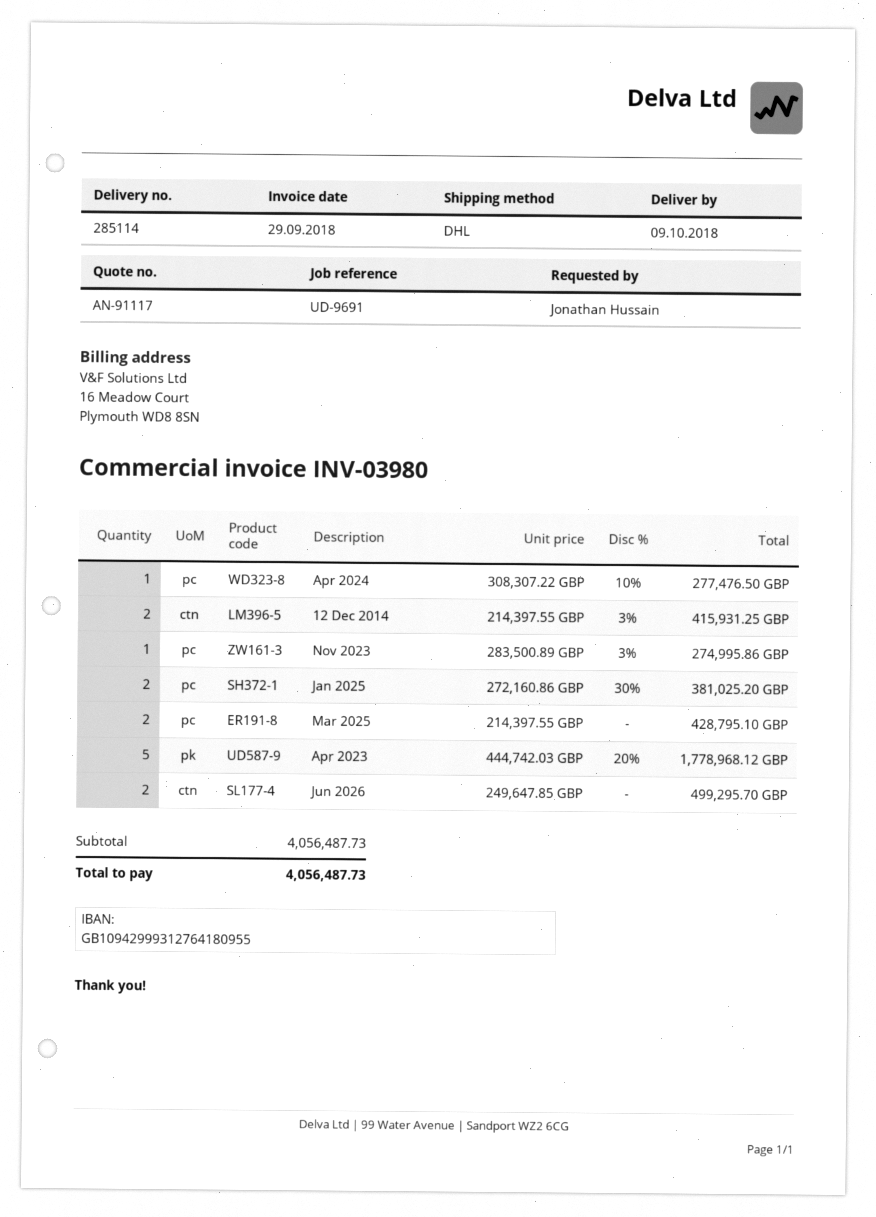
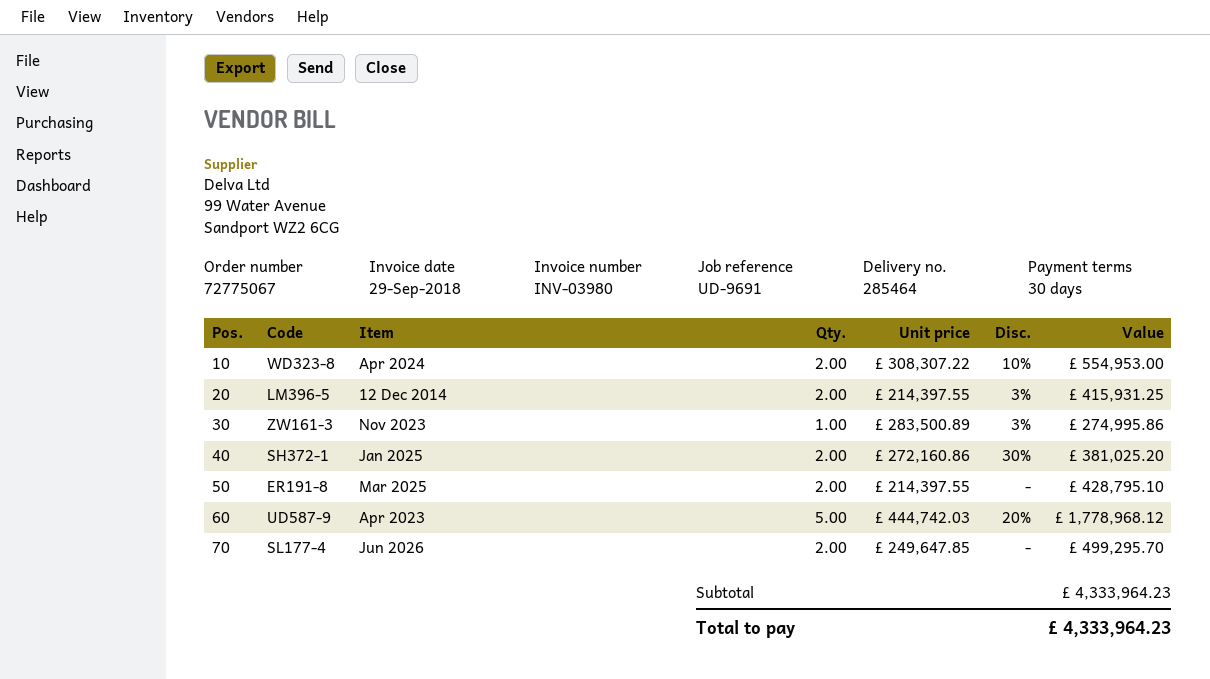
delivery note number: 285114 -> 285464
Apr 2024: 1 x 308307.22 - 10% = 277476.50 -> 2 x 308307.22 - 10% = 554953.00
subtotal: 4056487.73 -> 4333964.23
total: 4056487.73 -> 4333964.23

